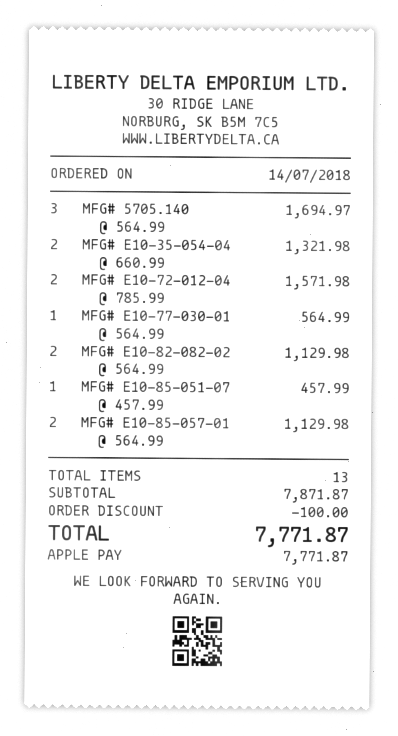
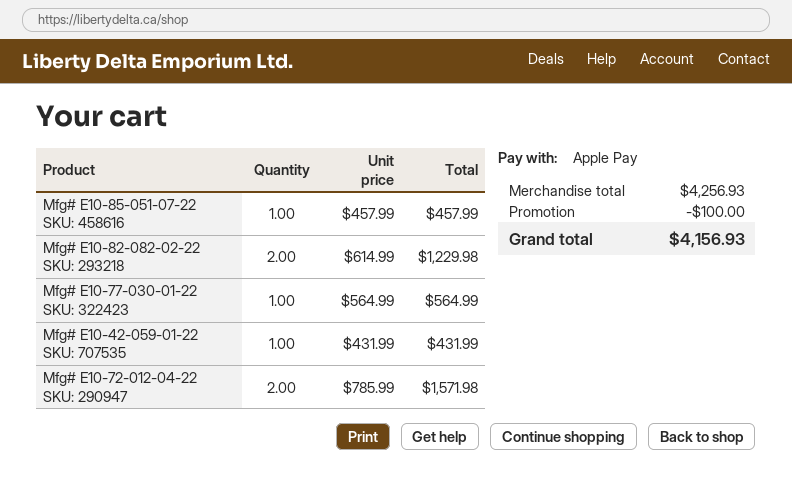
MFG# 5705.140: 3 x 564.99 = 1694.97 -> none
MFG# E10-35-054-04: 2 x 660.99 = 1321.98 -> none
MFG# E10-82-082-02: 2 x 564.99 = 1129.98 -> 2 x 614.99 = 1229.98
MFG# E10-85-057-01: 2 x 564.99 = 1129.98 -> none
Mfg# E10-42-059-01-22: none -> 1 x 431.99 = 431.99
subtotal: 7871.87 -> 4256.93
total: 7771.87 -> 4156.93

